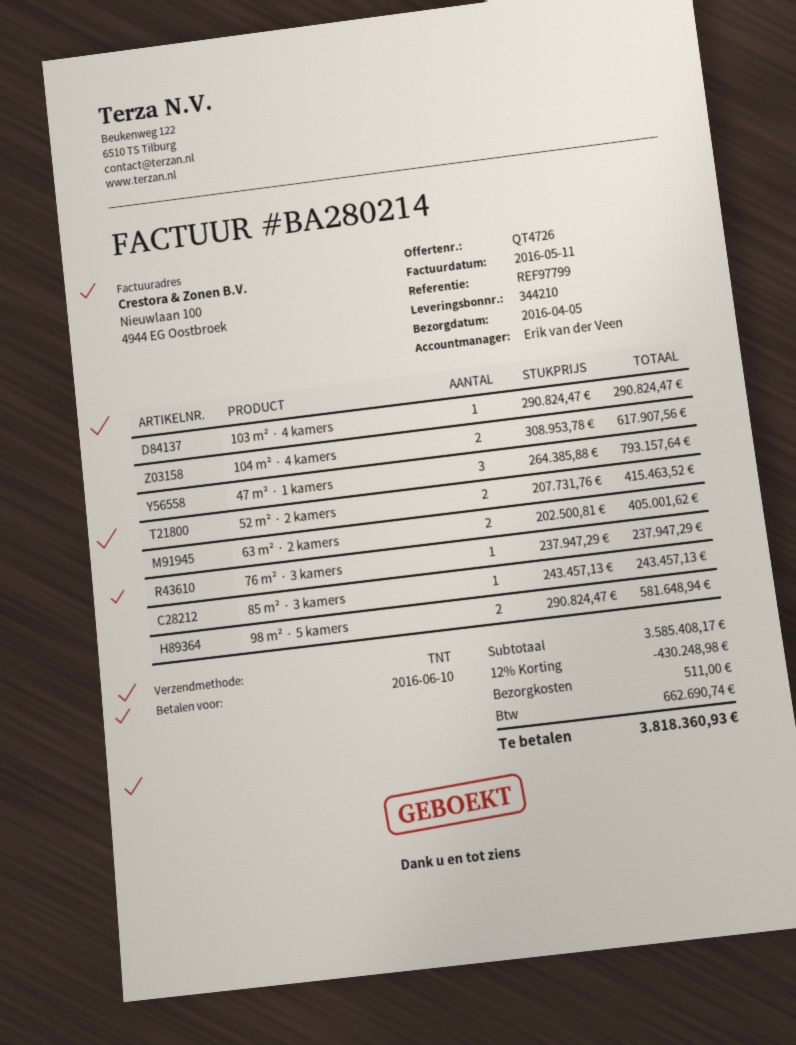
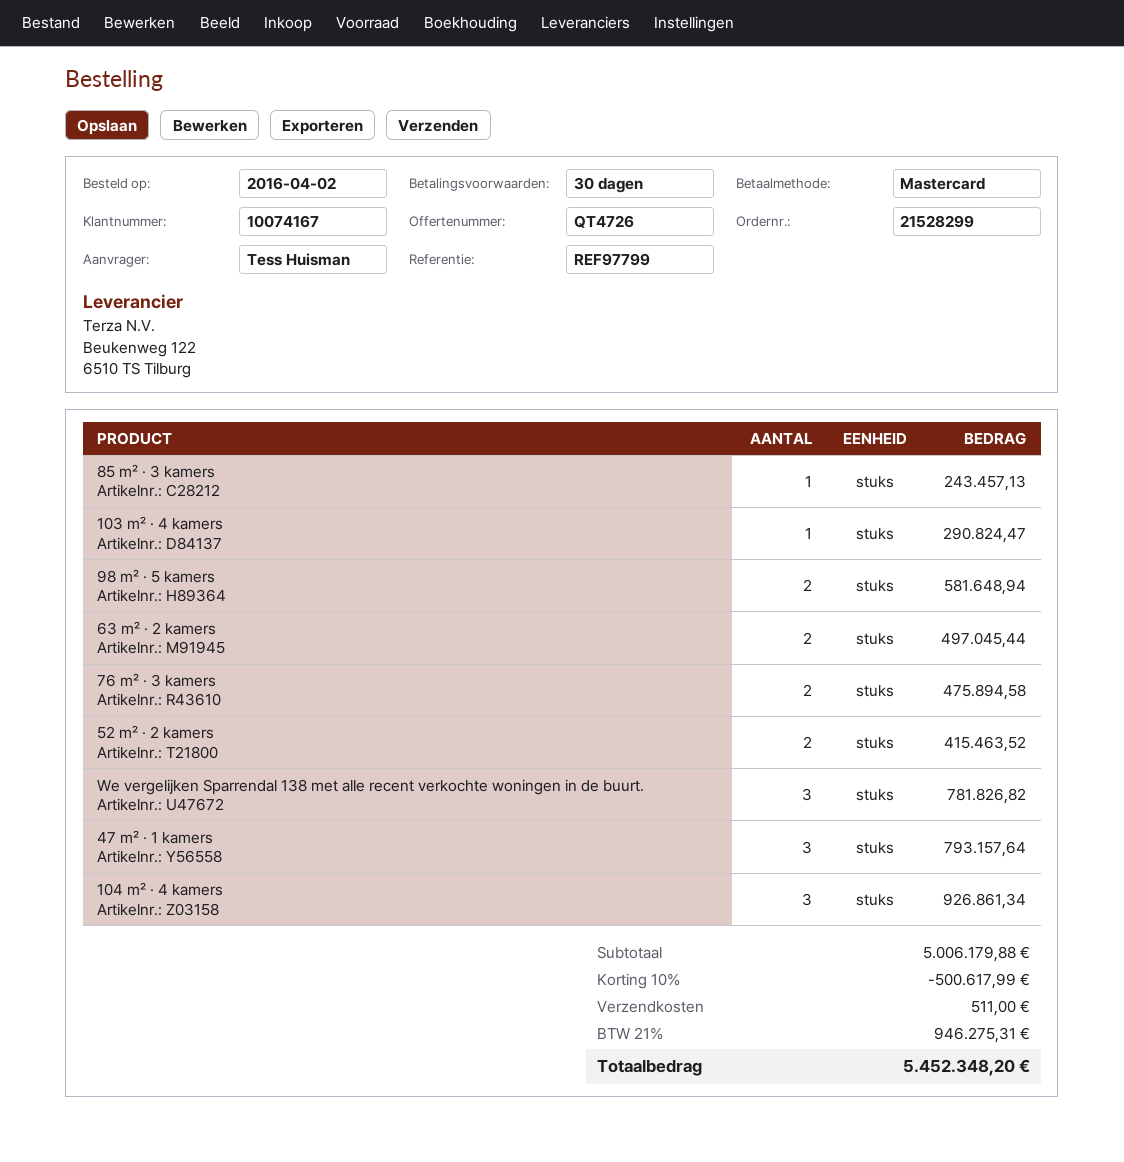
104 m² · 4 kamers: 2 for 617907.56 -> 3 for 926861.34
63 m² · 2 kamers: 2 for 405001.62 -> 2 for 497045.44
76 m² · 3 kamers: 1 for 237947.29 -> 2 for 475894.58
We vergelijken Sparrendal 138 met alle recent verkochte woningen in de buurt.: none -> 3 for 781826.82
subtotal: 3585408.17 -> 5006179.88
discount: 12% = 430248.98 -> 10% = 500617.99
tax: 662690.74 -> 946275.31
total: 3818360.93 -> 5452348.20

